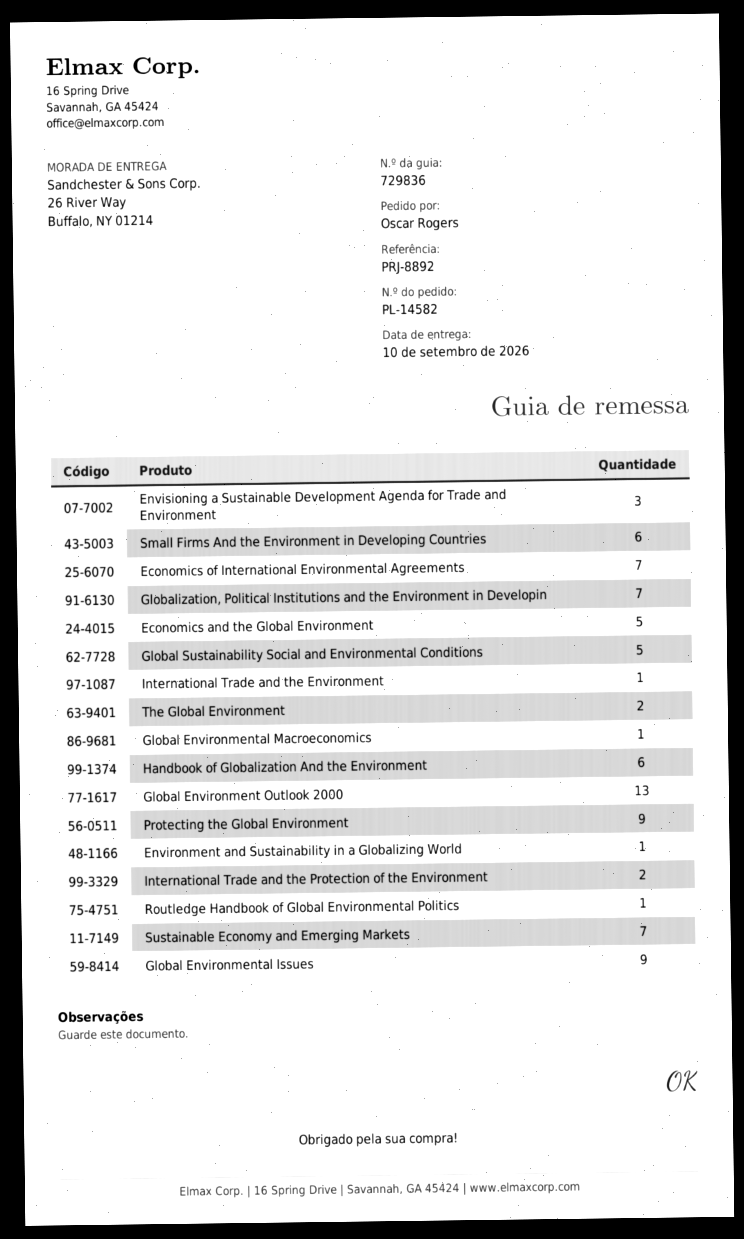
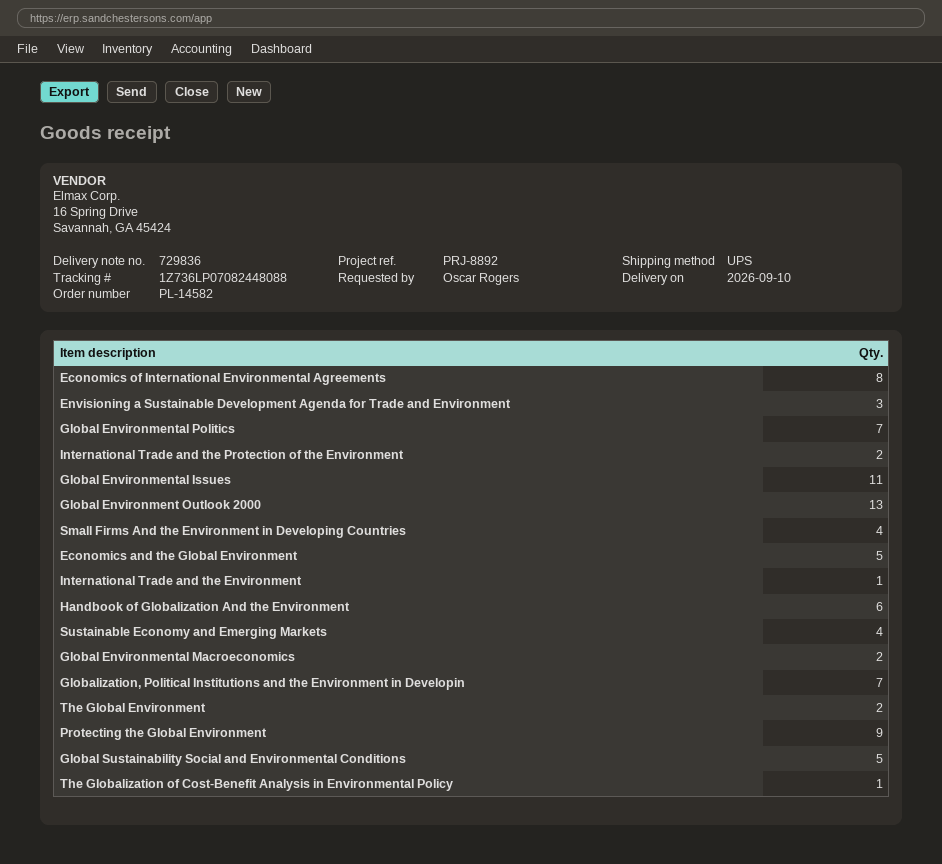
Small Firms And the Environment in Developing Countries: 6 -> 4
Economics of International Environmental Agreements: 7 -> 8
Global Environmental Macroeconomics: 1 -> 2
Environment and Sustainability in a Globalizing World: 1 -> none
Routledge Handbook of Global Environmental Politics: 1 -> none
Sustainable Economy and Emerging Markets: 7 -> 4
Global Environmental Issues: 9 -> 11
Global Environmental Politics: none -> 7
The Globalization of Cost-Benefit Analysis in Environmental Policy: none -> 1

